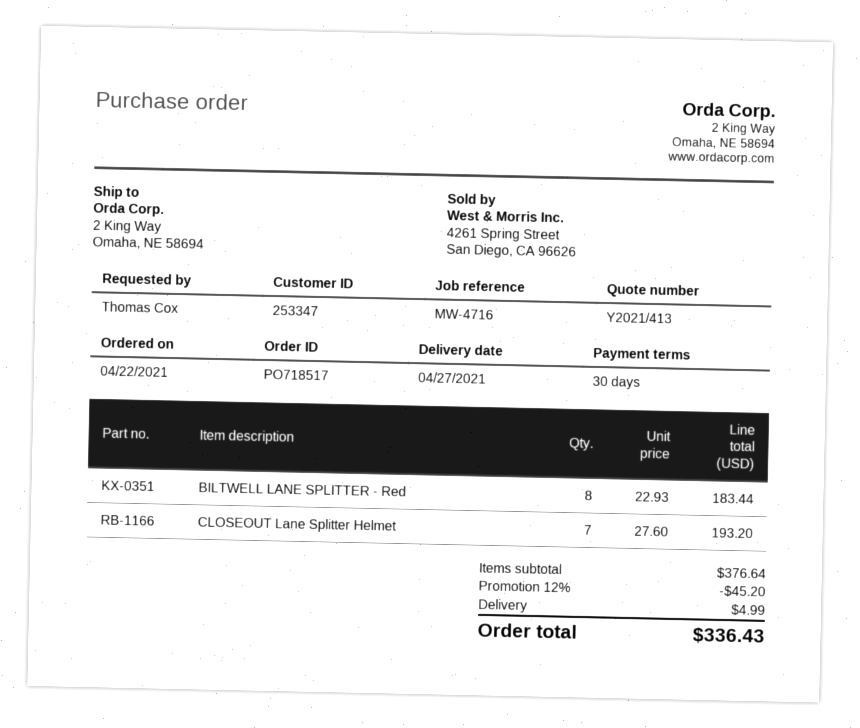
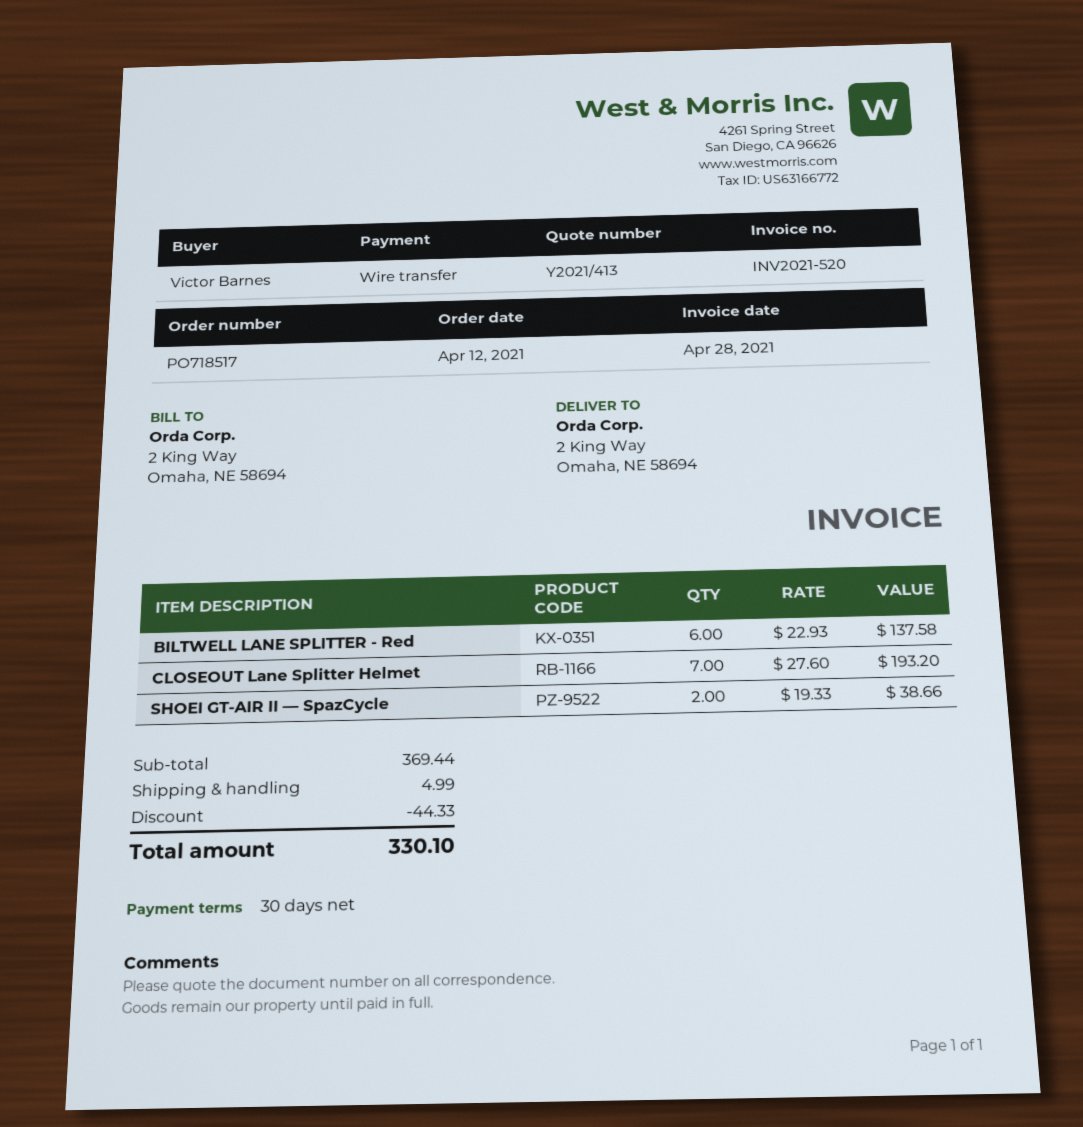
order date: 2021-04-22 -> 2021-04-12
ordered by: Thomas Cox -> Victor Barnes
BILTWELL LANE SPLITTER - Red: 8 x 22.93 = 183.44 -> 6 x 22.93 = 137.58
SHOEI GT-AIR II — SpazCycle: none -> 2 x 19.33 = 38.66
subtotal: 376.64 -> 369.44
discount: 45.20 -> 44.33
total: 336.43 -> 330.10

